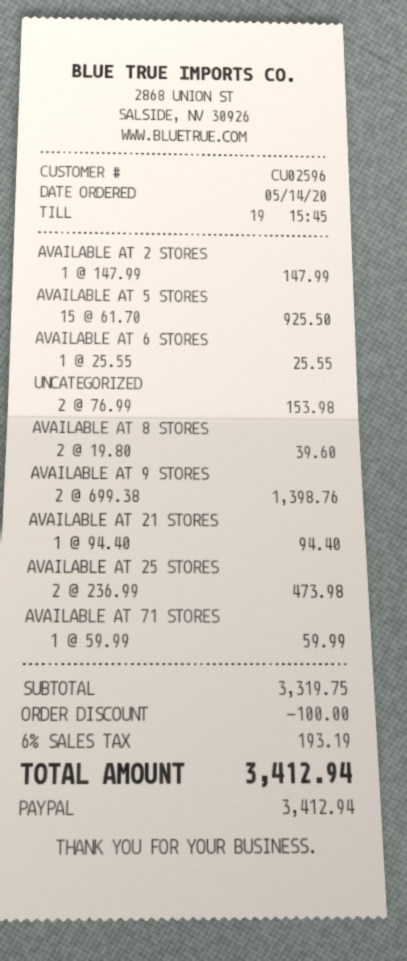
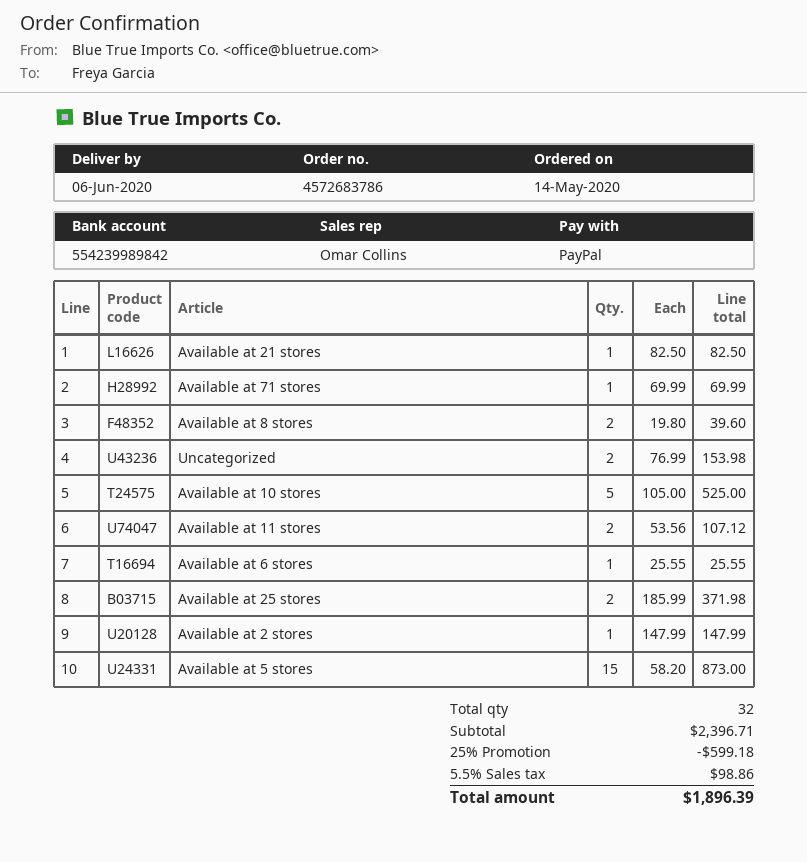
AVAILABLE AT 5 STORES: 15 x 61.70 = 925.50 -> 15 x 58.20 = 873.00
AVAILABLE AT 9 STORES: 2 x 699.38 = 1398.76 -> none
AVAILABLE AT 21 STORES: 1 x 94.40 = 94.40 -> 1 x 82.50 = 82.50
AVAILABLE AT 25 STORES: 2 x 236.99 = 473.98 -> 2 x 185.99 = 371.98
AVAILABLE AT 71 STORES: 1 x 59.99 = 59.99 -> 1 x 69.99 = 69.99
Available at 10 stores: none -> 5 x 105.00 = 525.00
Available at 11 stores: none -> 2 x 53.56 = 107.12
subtotal: 3319.75 -> 2396.71
discount: 100.00 -> 599.18
tax: 6% = 193.19 -> 5.5% = 98.86
total: 3412.94 -> 1896.39

